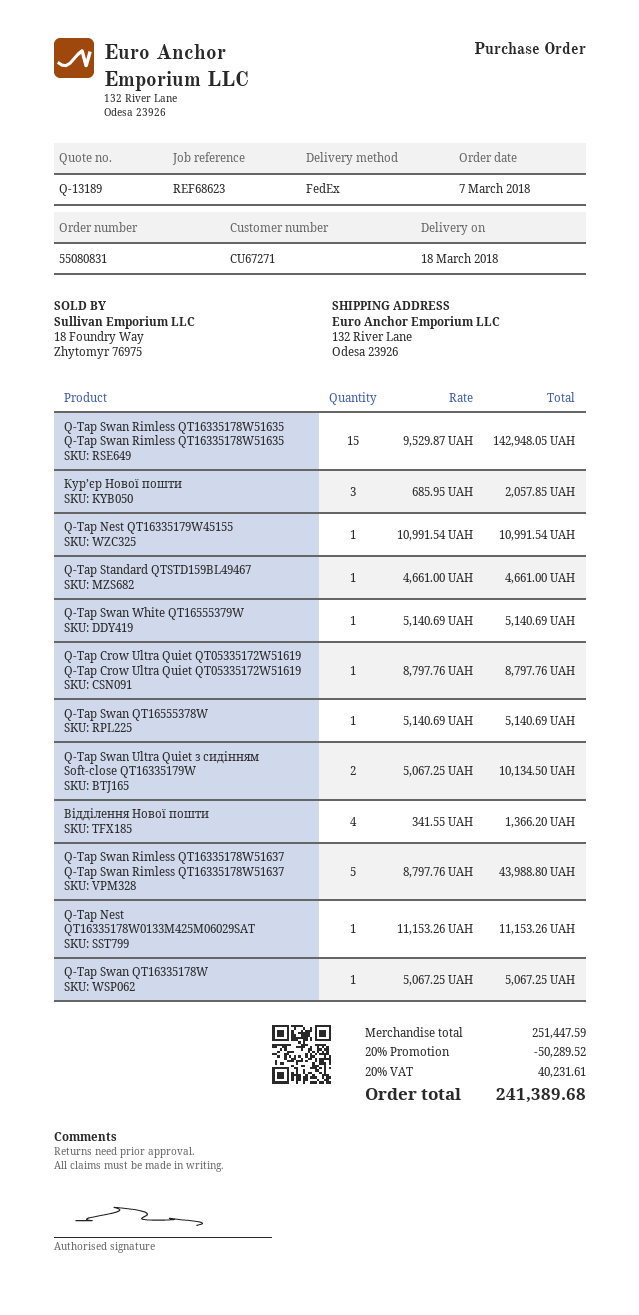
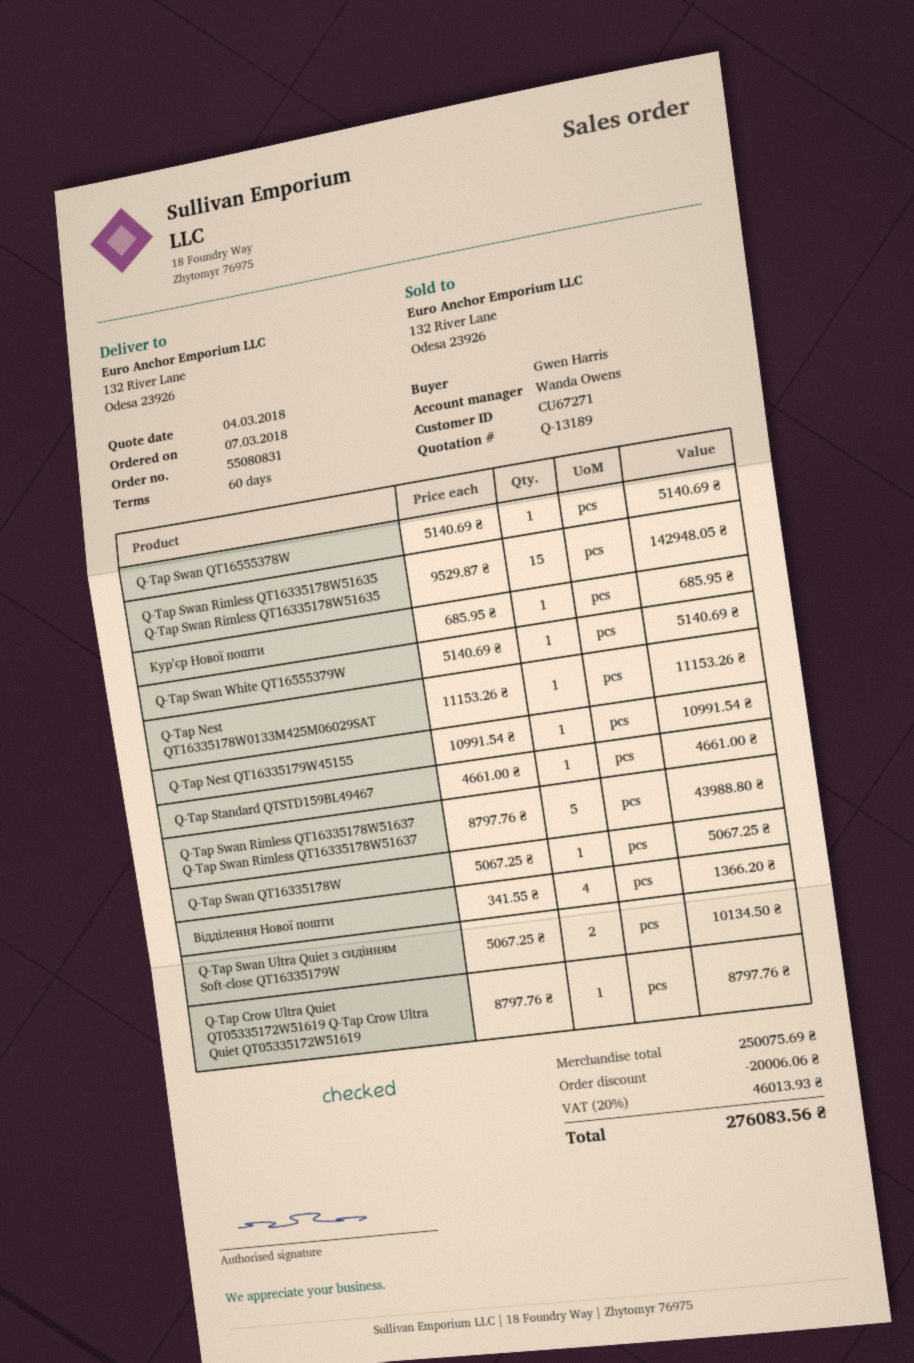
Курʼєр Нової пошти: 3 x 685.95 = 2057.85 -> 1 x 685.95 = 685.95
subtotal: 251447.59 -> 250075.69
discount: 50289.52 -> 20006.06
tax: 20% = 40231.61 -> 20% = 46013.93
total: 241389.68 -> 276083.56

